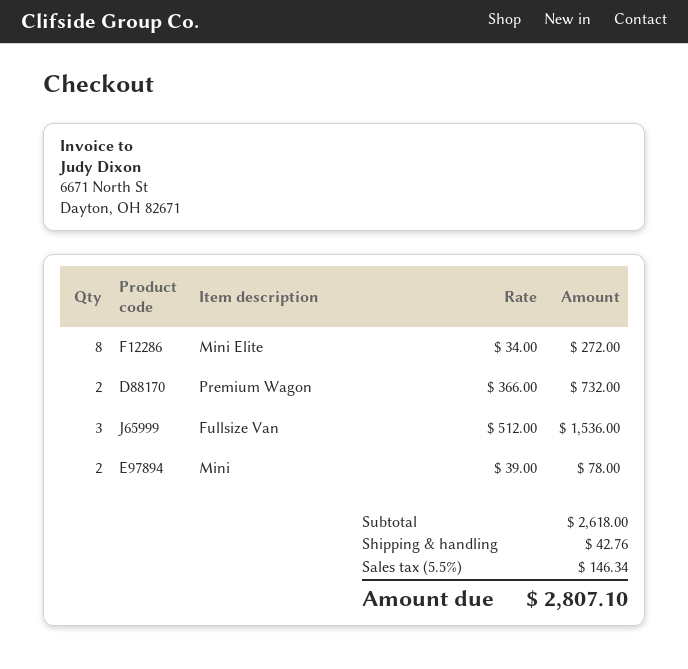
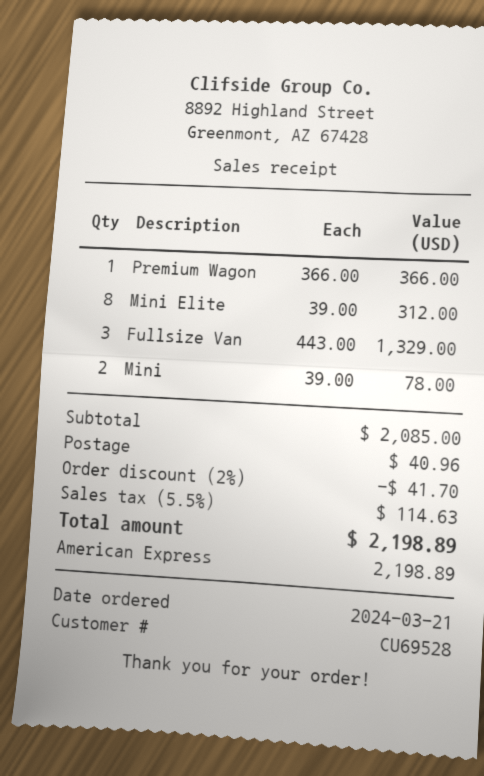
Mini Elite: 8 x 34.00 = 272.00 -> 8 x 39.00 = 312.00
Premium Wagon: 2 x 366.00 = 732.00 -> 1 x 366.00 = 366.00
Fullsize Van: 3 x 512.00 = 1536.00 -> 3 x 443.00 = 1329.00
subtotal: 2618.00 -> 2085.00
discount: none -> 2% = 41.70
shipping: 42.76 -> 40.96
tax: 5.5% = 146.34 -> 5.5% = 114.63
total: 2807.10 -> 2198.89

